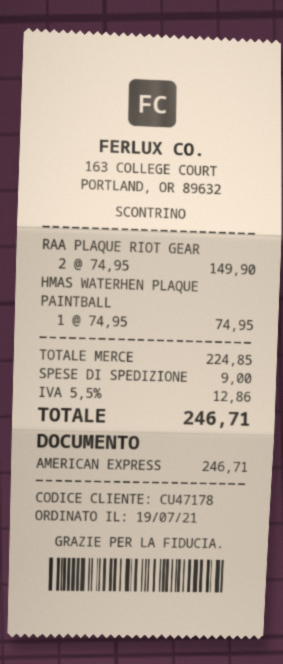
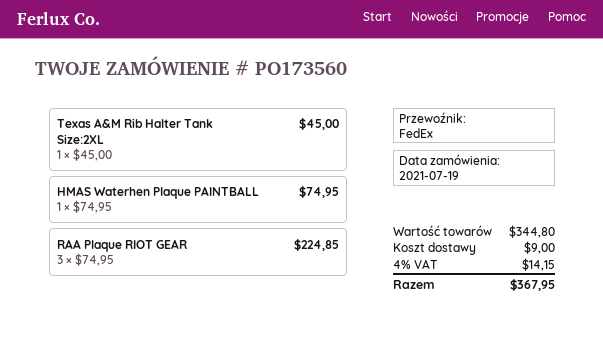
RAA PLAQUE RIOT GEAR: 2 x 74.95 = 149.90 -> 3 x 74.95 = 224.85
Texas A&M Rib Halter Tank Size:2XL: none -> 1 x 45.00 = 45.00
subtotal: 224.85 -> 344.80
tax: 5.5% = 12.86 -> 4% = 14.15
total: 246.71 -> 367.95

